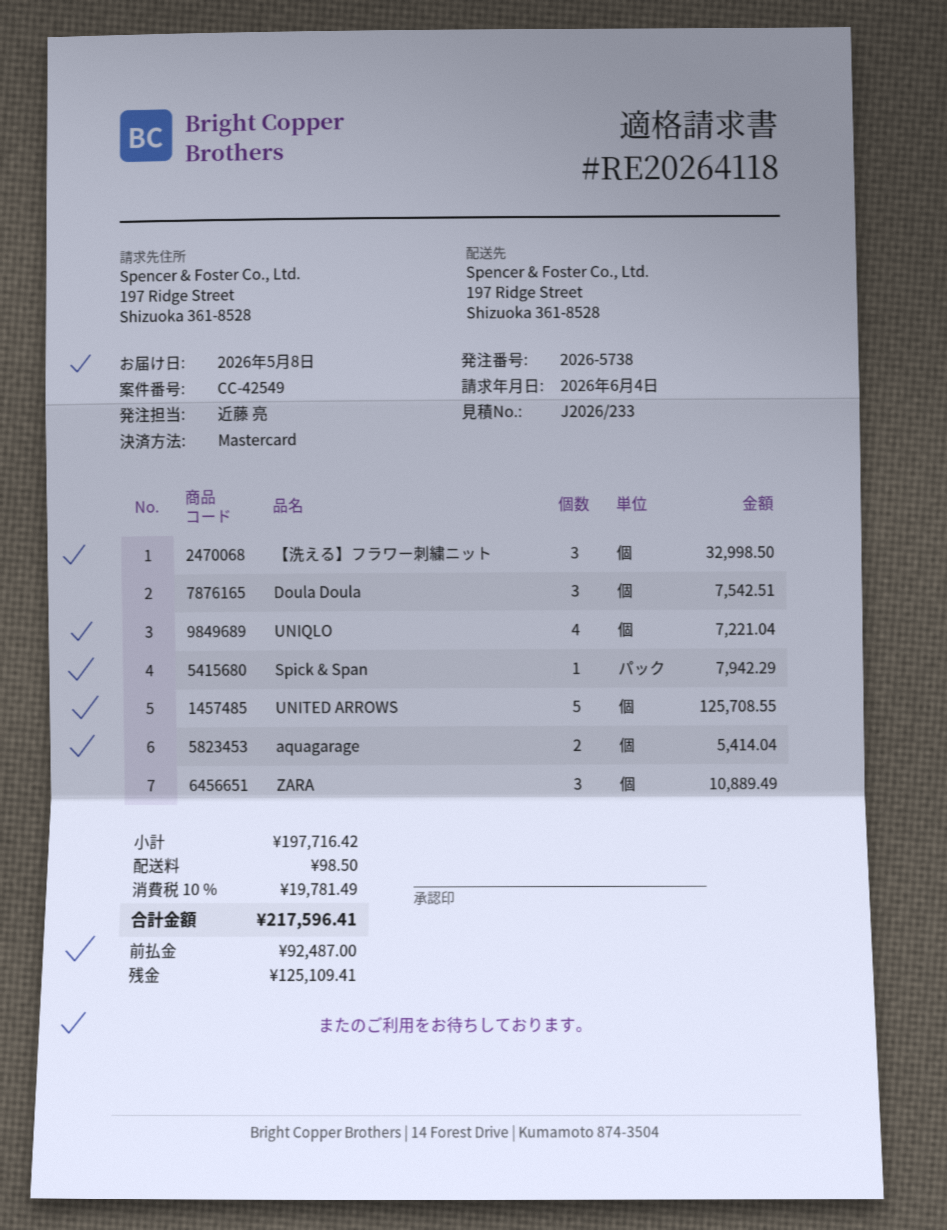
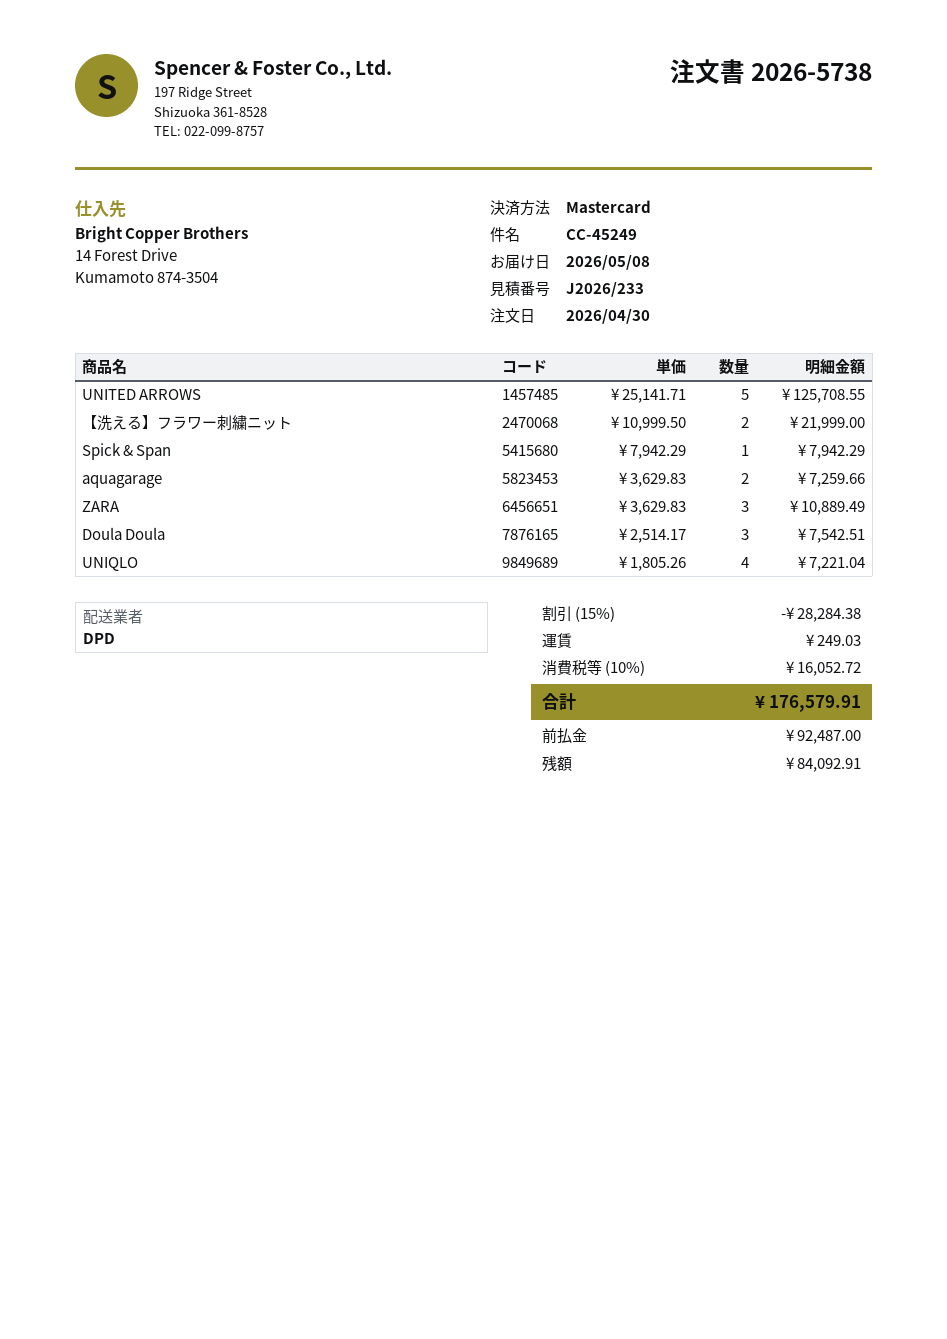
reference: CC-42549 -> CC-45249
【洗える】フラワー刺繍ニット: 3 for 32998.50 -> 2 for 21999.00
aquagarage: 2 for 5414.04 -> 2 for 7259.66
discount: none -> 15% = 28284.38
shipping: 98.50 -> 249.03
tax: 10% = 19781.49 -> 10% = 16052.72
total: 217596.41 -> 176579.91
balance: 125109.41 -> 84092.91

